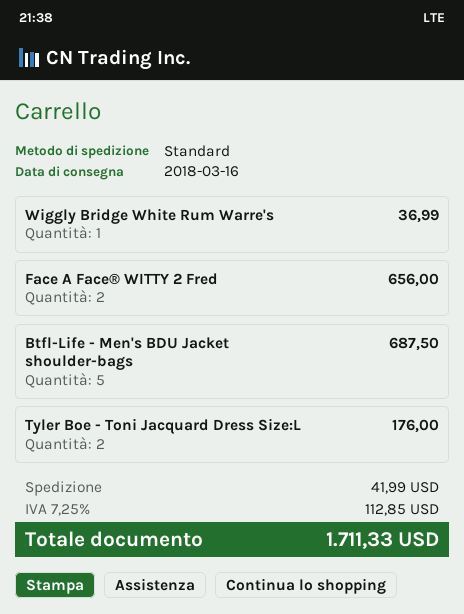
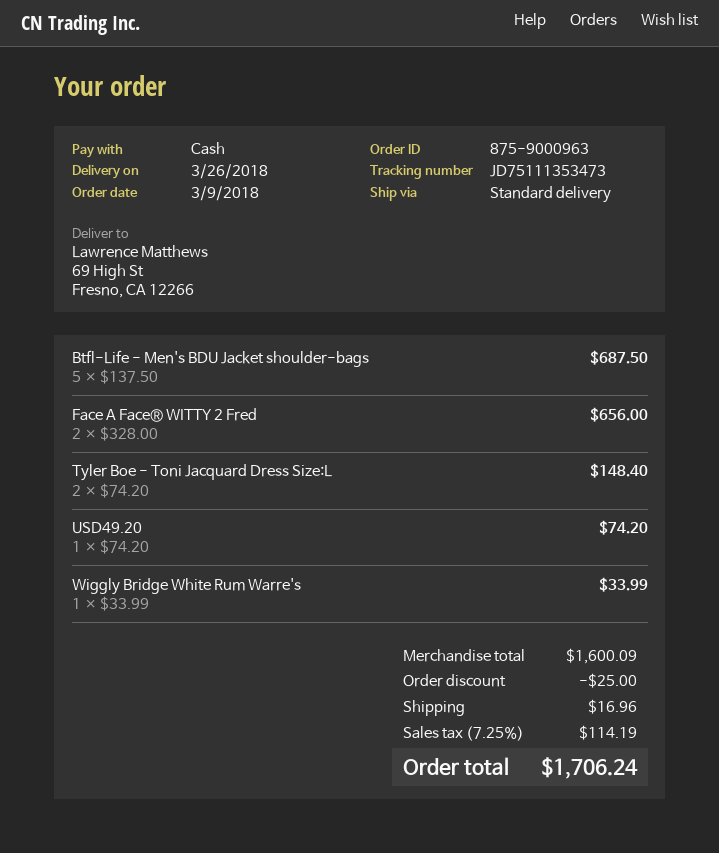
delivery date: 2018-03-16 -> 2018-03-26
Wiggly Bridge White Rum Warre's: 1 for 36.99 -> 1 for 33.99
Tyler Boe - Toni Jacquard Dress Size:L: 2 for 176.00 -> 2 for 148.40
USD49.20: none -> 1 for 74.20
discount: none -> 25.00
shipping: 41.99 -> 16.96
tax: 7.25% = 112.85 -> 7.25% = 114.19
total: 1711.33 -> 1706.24

